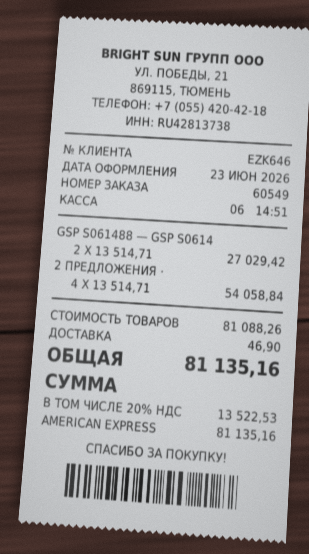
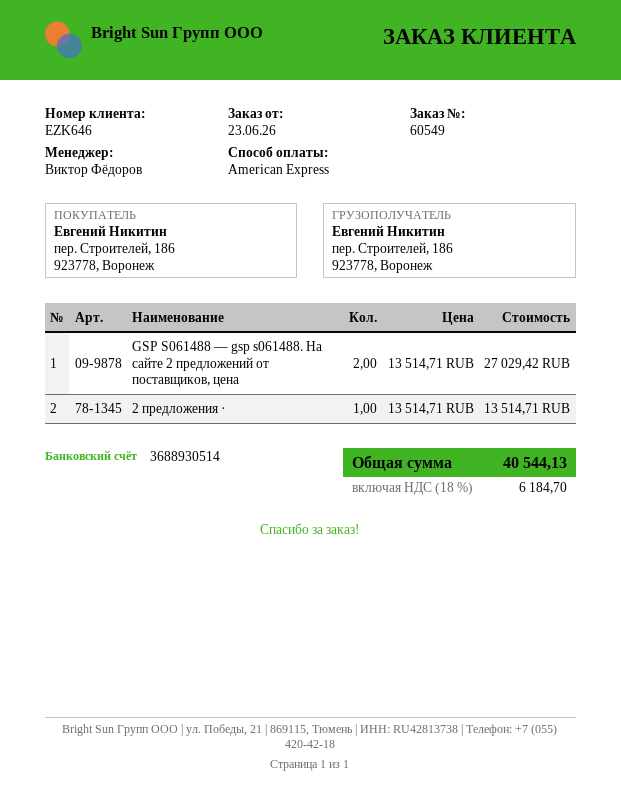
2 ПРЕДЛОЖЕНИЯ ·: 4 x 13514.71 = 54058.84 -> 1 x 13514.71 = 13514.71
shipping: 46.90 -> none
tax: 20% = 13522.53 -> 18% = 6184.70
total: 81135.16 -> 40544.13

